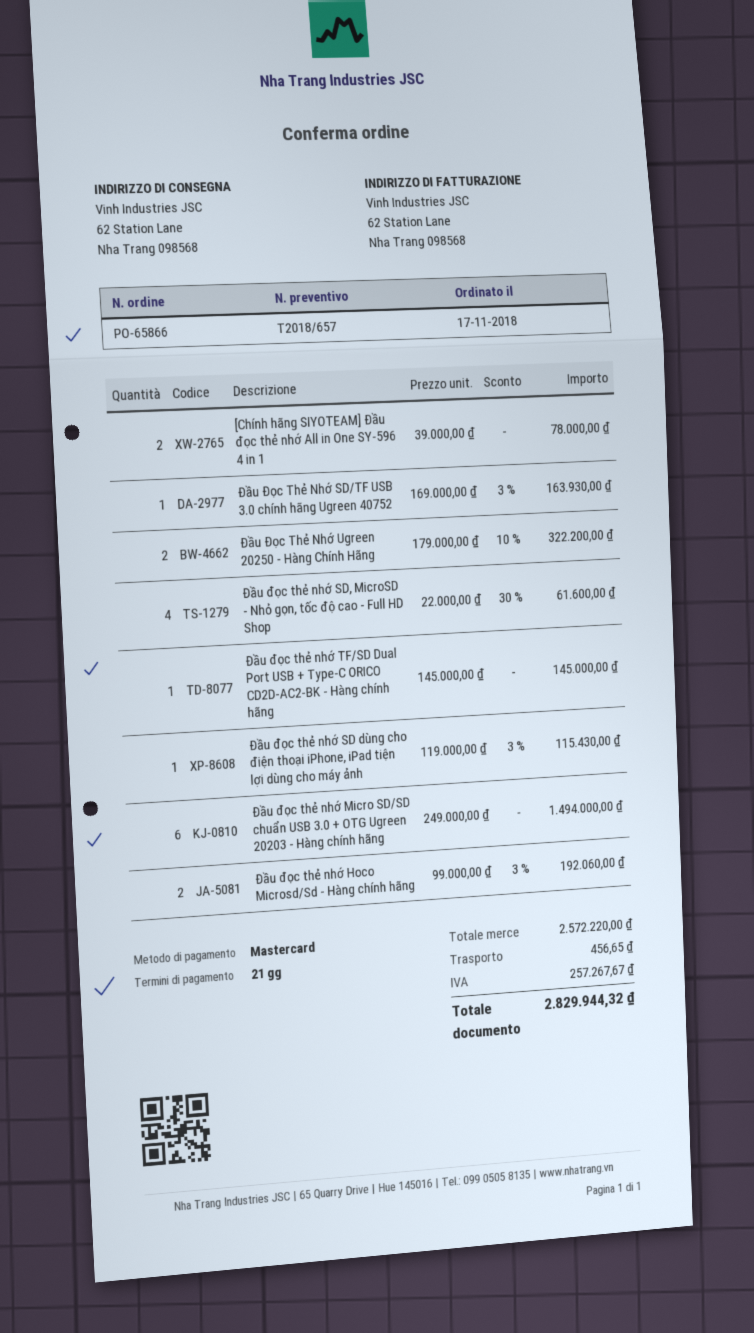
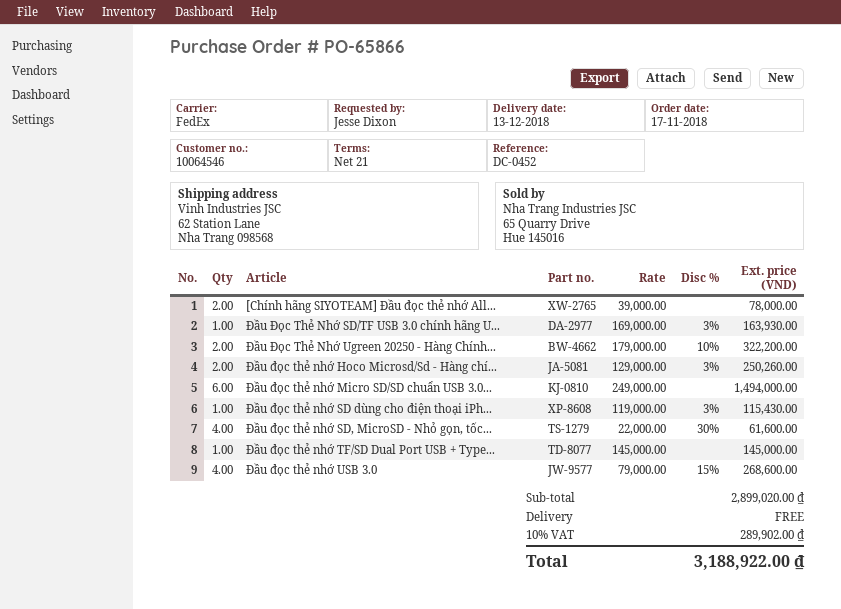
Đầu đọc thẻ nhớ Hoco Microsd/Sd - Hàng chính hãng: 2 x 99000.00 - 3% = 192060.00 -> 2 x 129000.00 - 3% = 250260.00
Đầu đọc thẻ nhớ USB 3.0: none -> 4 x 79000.00 - 15% = 268600.00
subtotal: 2572220.00 -> 2899020.00
shipping: 456.65 -> 0.00
tax: 257267.67 -> 289902.00
total: 2829944.32 -> 3188922.00

